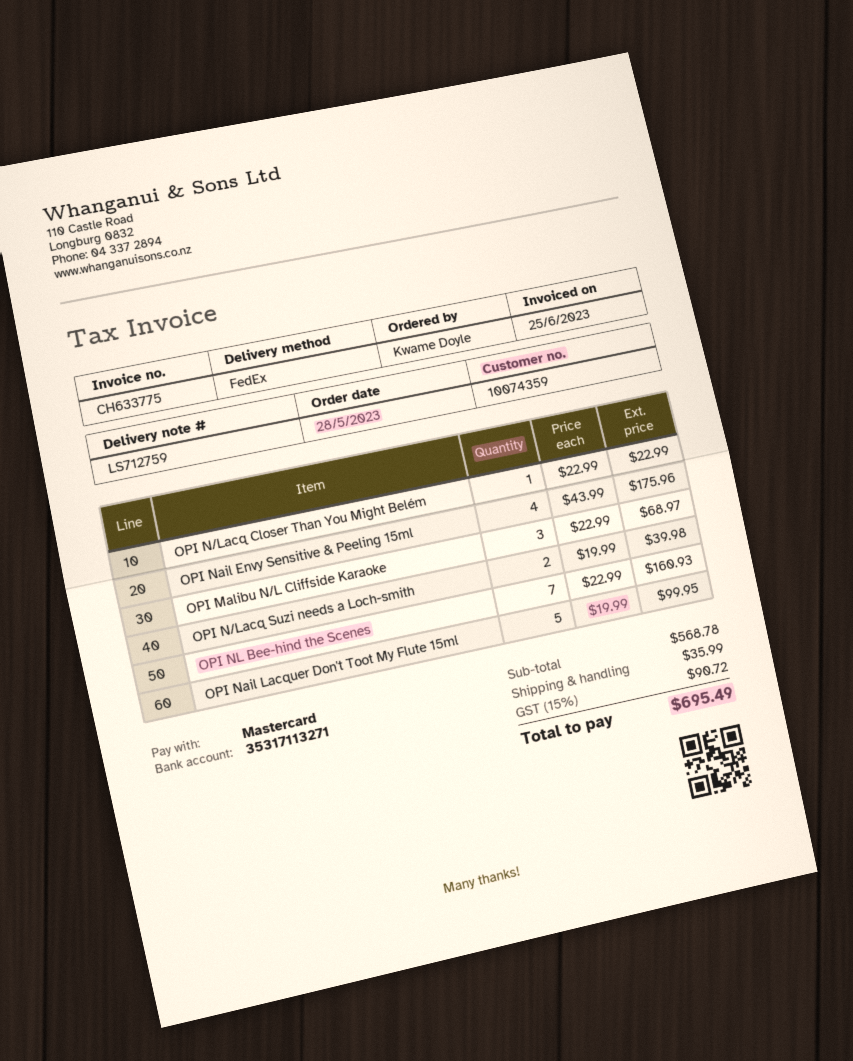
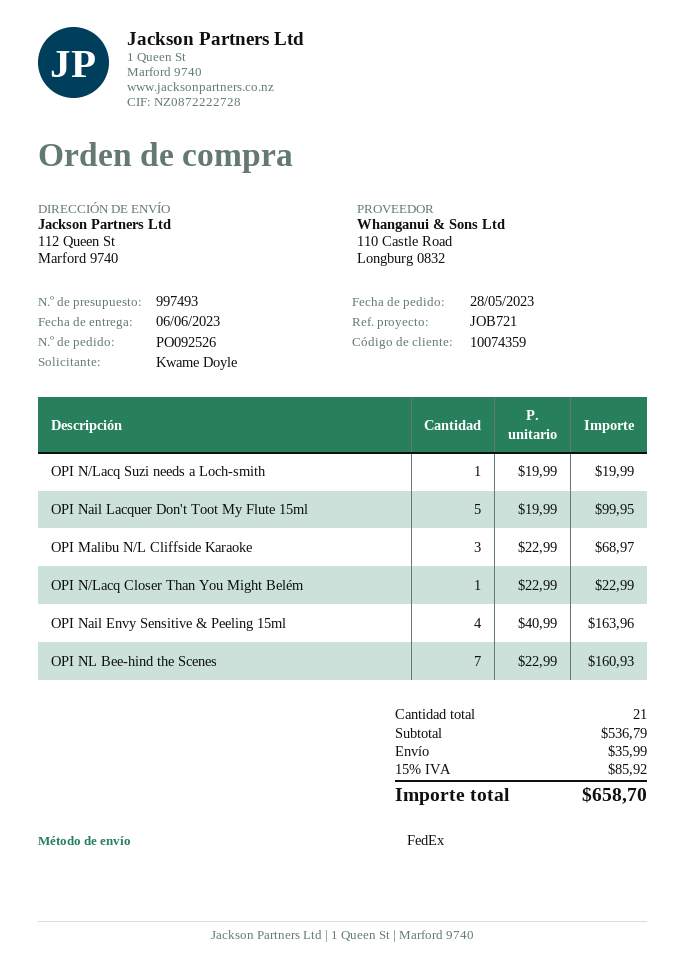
OPI Nail Envy Sensitive & Peeling 15ml: 4 x 43.99 = 175.96 -> 4 x 40.99 = 163.96
OPI N/Lacq Suzi needs a Loch-smith: 2 x 19.99 = 39.98 -> 1 x 19.99 = 19.99
subtotal: 568.78 -> 536.79
tax: 15% = 90.72 -> 15% = 85.92
total: 695.49 -> 658.70

